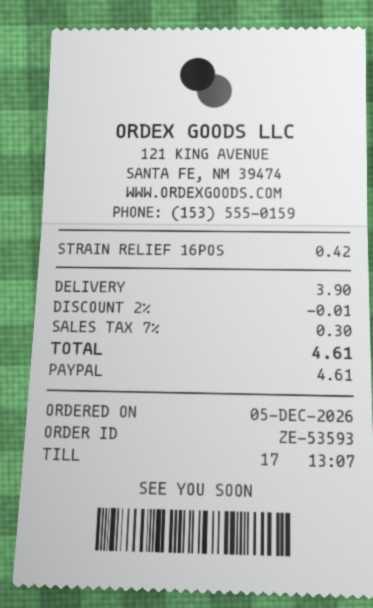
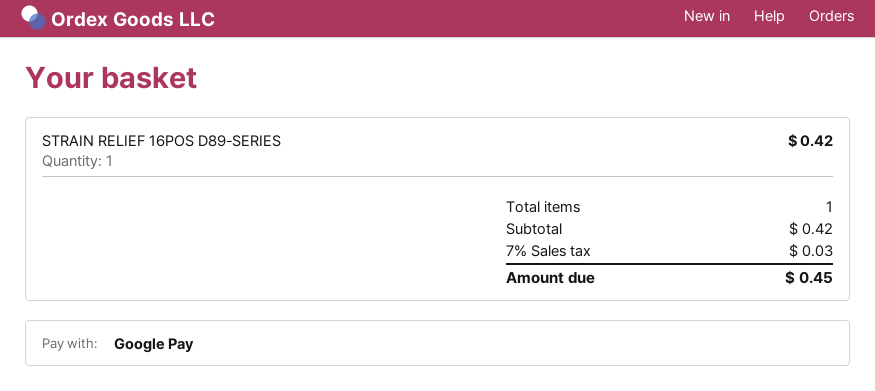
payment method: PayPal -> Google Pay
discount: 2% = 0.01 -> none
shipping: 3.90 -> none
tax: 7% = 0.30 -> 7% = 0.03
total: 4.61 -> 0.45

